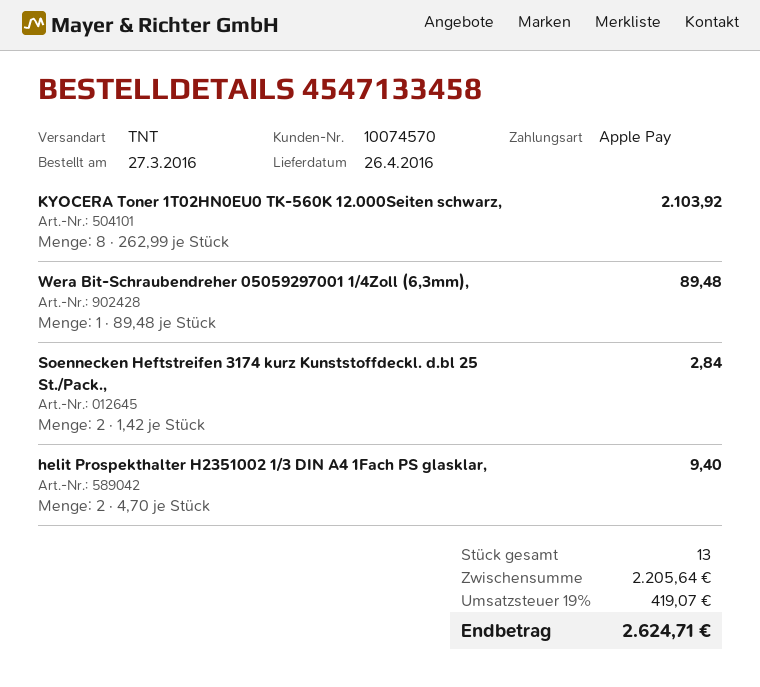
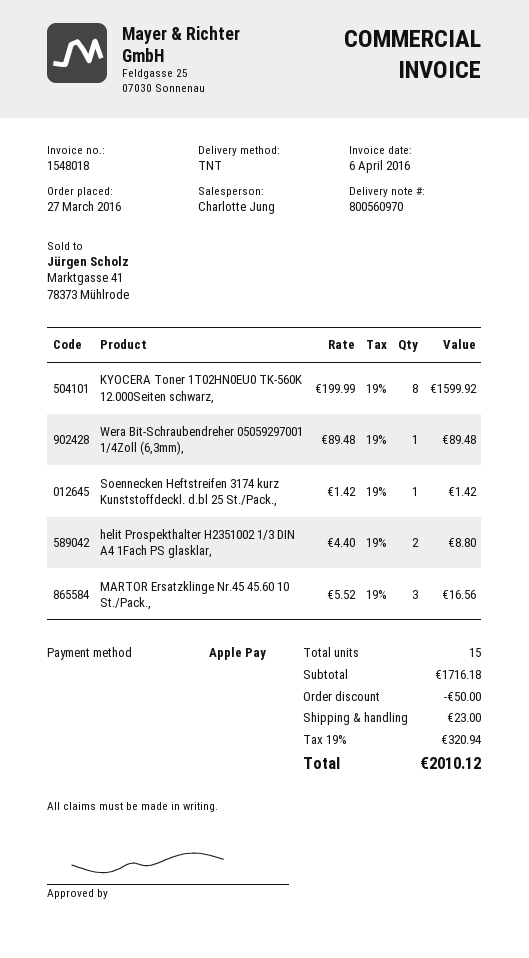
KYOCERA Toner 1T02HN0EU0 TK-560K 12.000Seiten schwarz,: 8 x 262.99 = 2103.92 -> 8 x 199.99 = 1599.92
Soennecken Heftstreifen 3174 kurz Kunststoffdeckl. d.bl 25 St./Pack.,: 2 x 1.42 = 2.84 -> 1 x 1.42 = 1.42
helit Prospekthalter H2351002 1/3 DIN A4 1Fach PS glasklar,: 2 x 4.70 = 9.40 -> 2 x 4.40 = 8.80
MARTOR Ersatzklinge Nr.45 45.60 10 St./Pack.,: none -> 3 x 5.52 = 16.56
total quantity: 13 -> 15
subtotal: 2205.64 -> 1716.18
discount: none -> 50.00
shipping: none -> 23.00
tax: 19% = 419.07 -> 19% = 320.94
total: 2624.71 -> 2010.12

